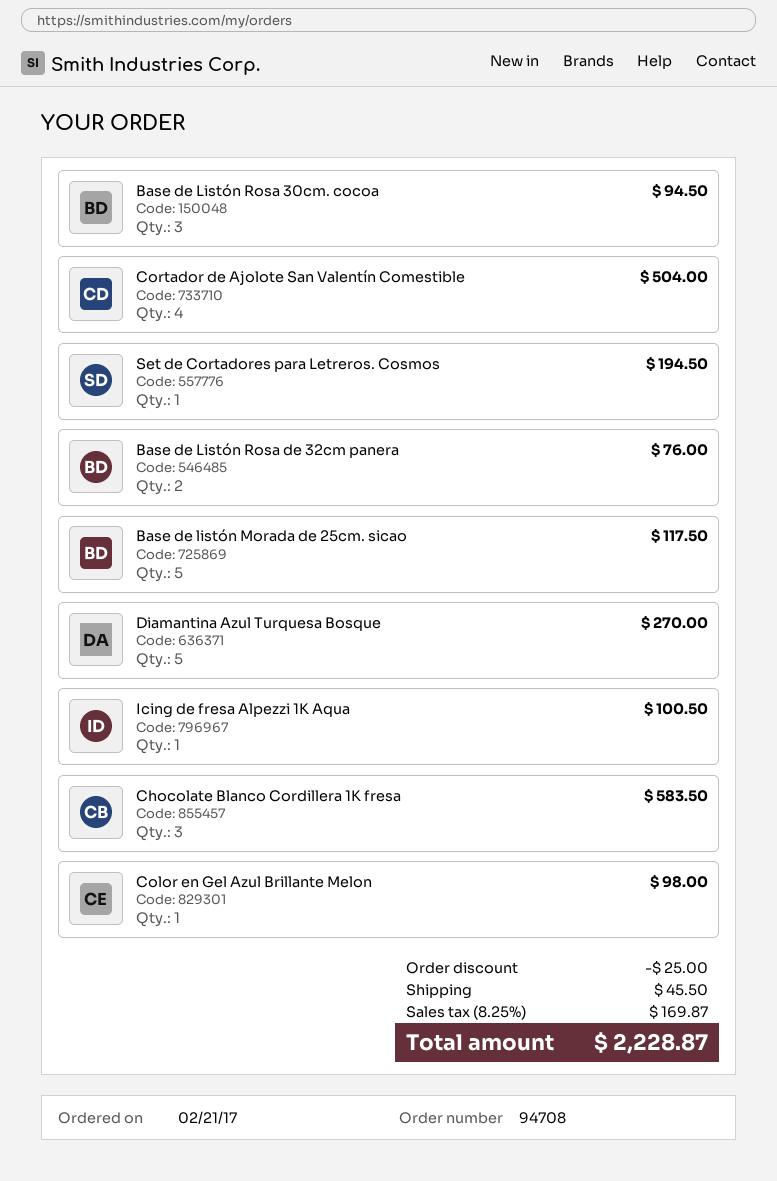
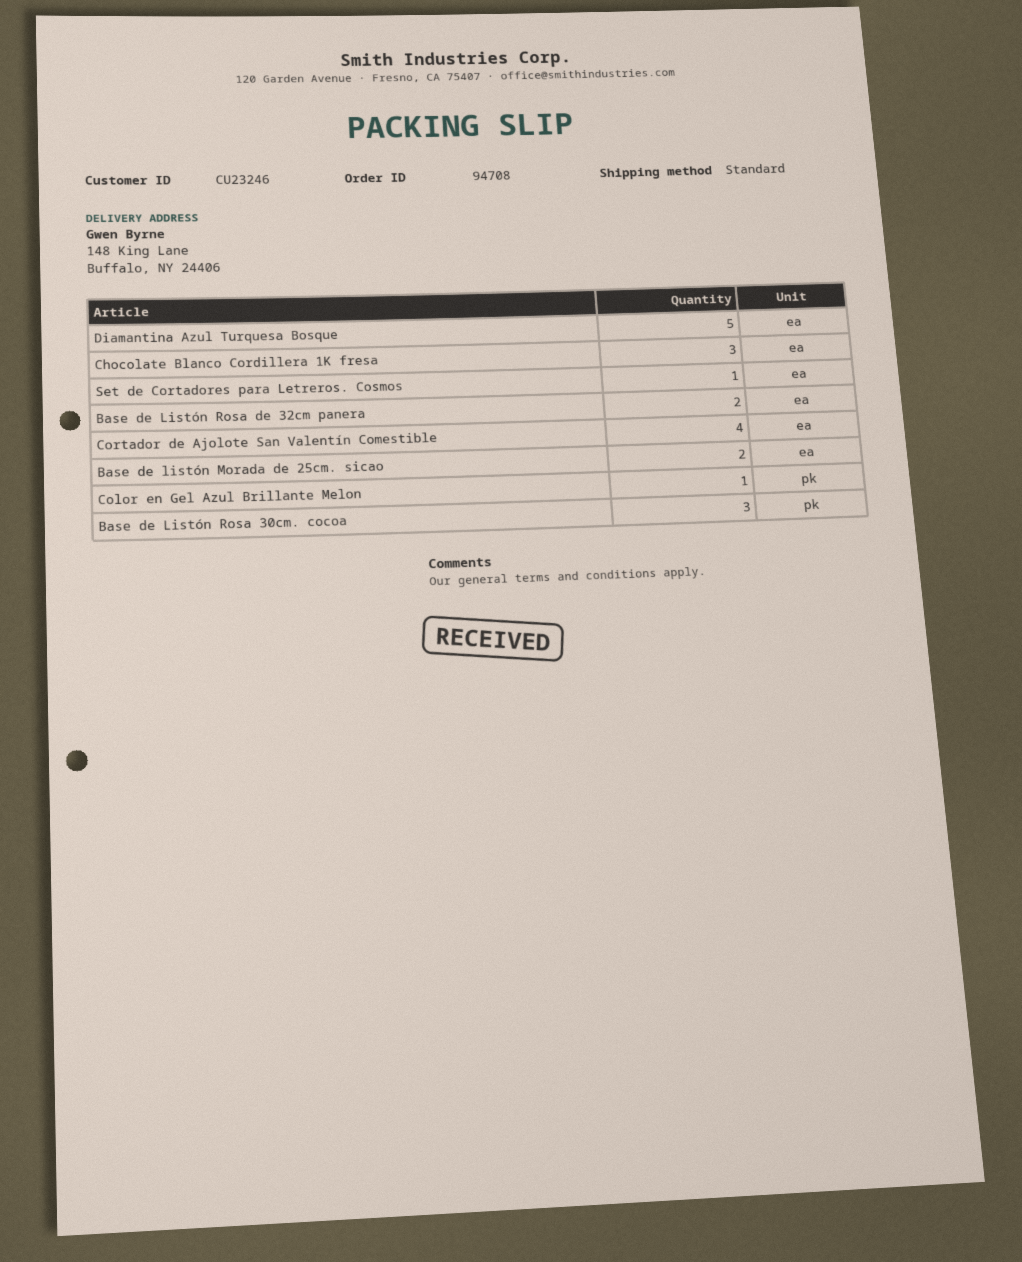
Base de listón Morada de 25cm. sicao: 5 -> 2
Icing de fresa Alpezzi 1K Aqua: 1 -> none

